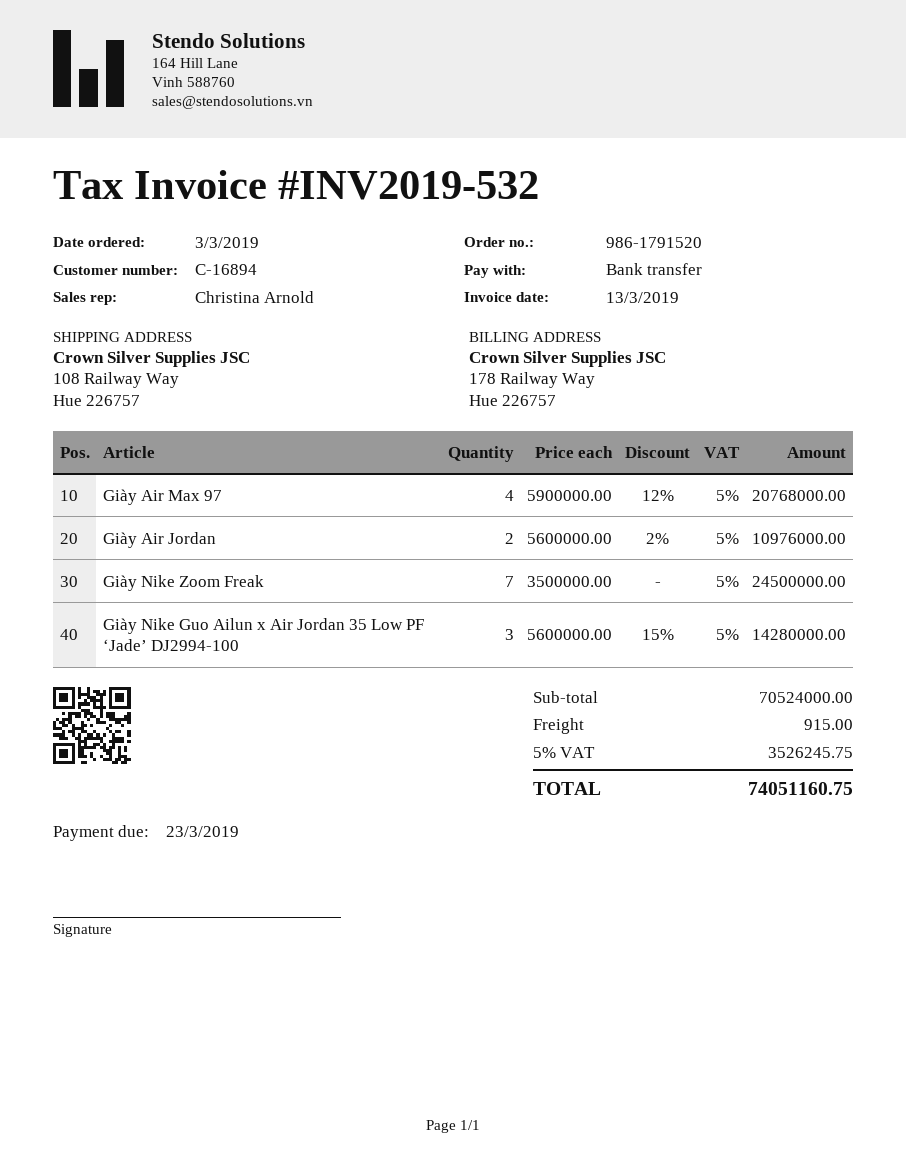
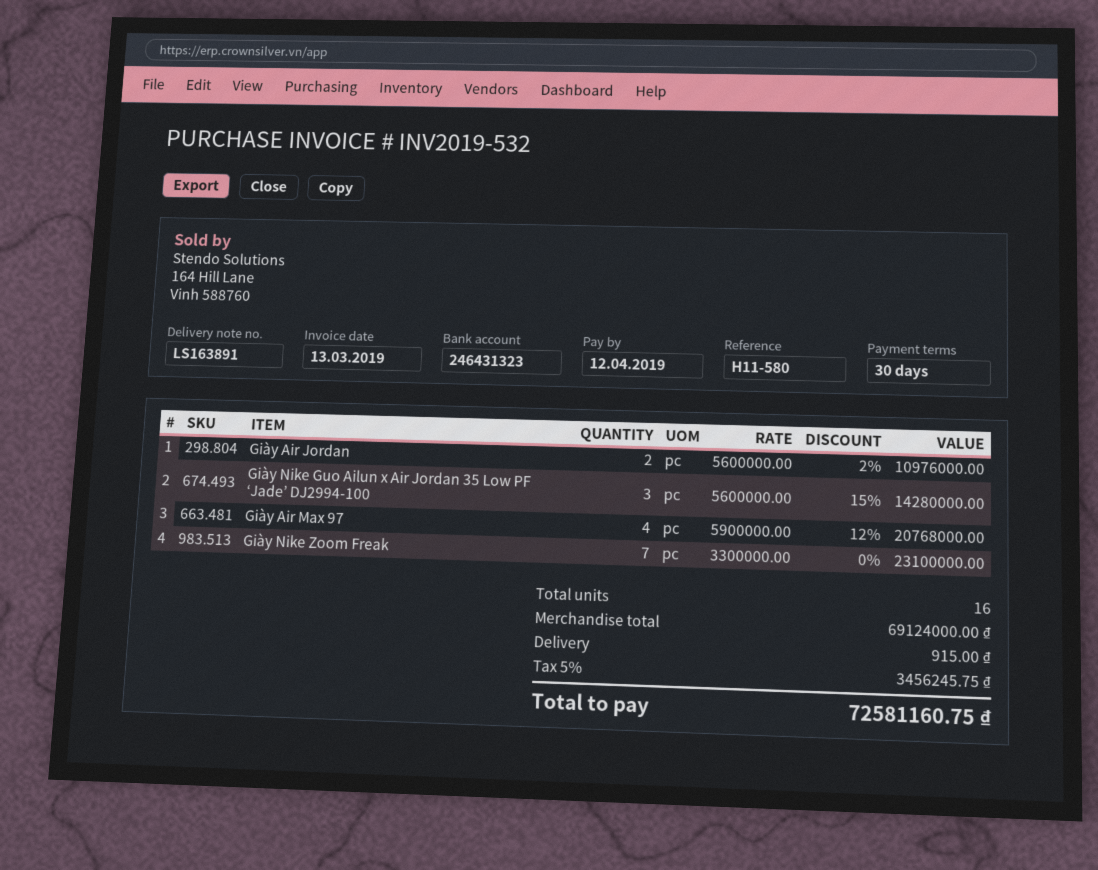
due date: 2019-03-23 -> 2019-04-12
Giày Nike Zoom Freak: 7 x 3500000.00 = 24500000.00 -> 7 x 3300000.00 = 23100000.00
subtotal: 70524000.00 -> 69124000.00
tax: 5% = 3526245.75 -> 5% = 3456245.75
total: 74051160.75 -> 72581160.75

